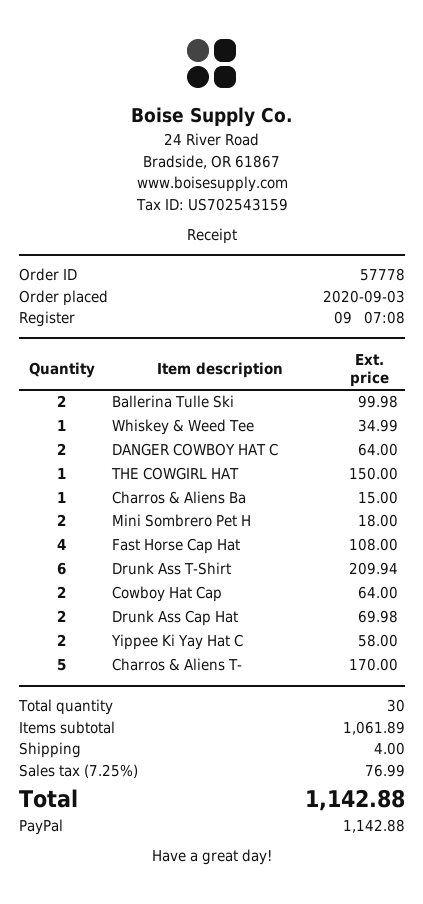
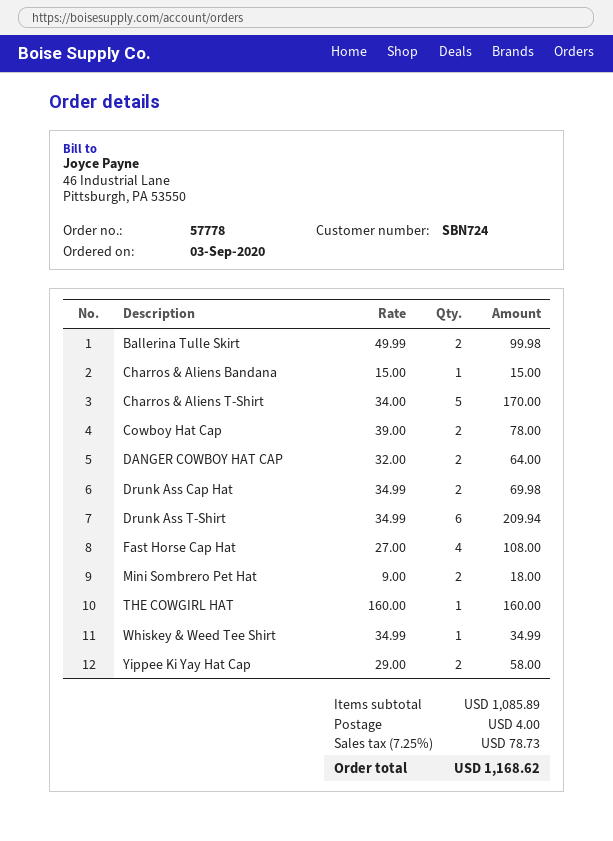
THE COWGIRL HAT: 1 for 150.00 -> 1 for 160.00
Cowboy Hat Cap: 2 for 64.00 -> 2 for 78.00
subtotal: 1061.89 -> 1085.89
tax: 7.25% = 76.99 -> 7.25% = 78.73
total: 1142.88 -> 1168.62

